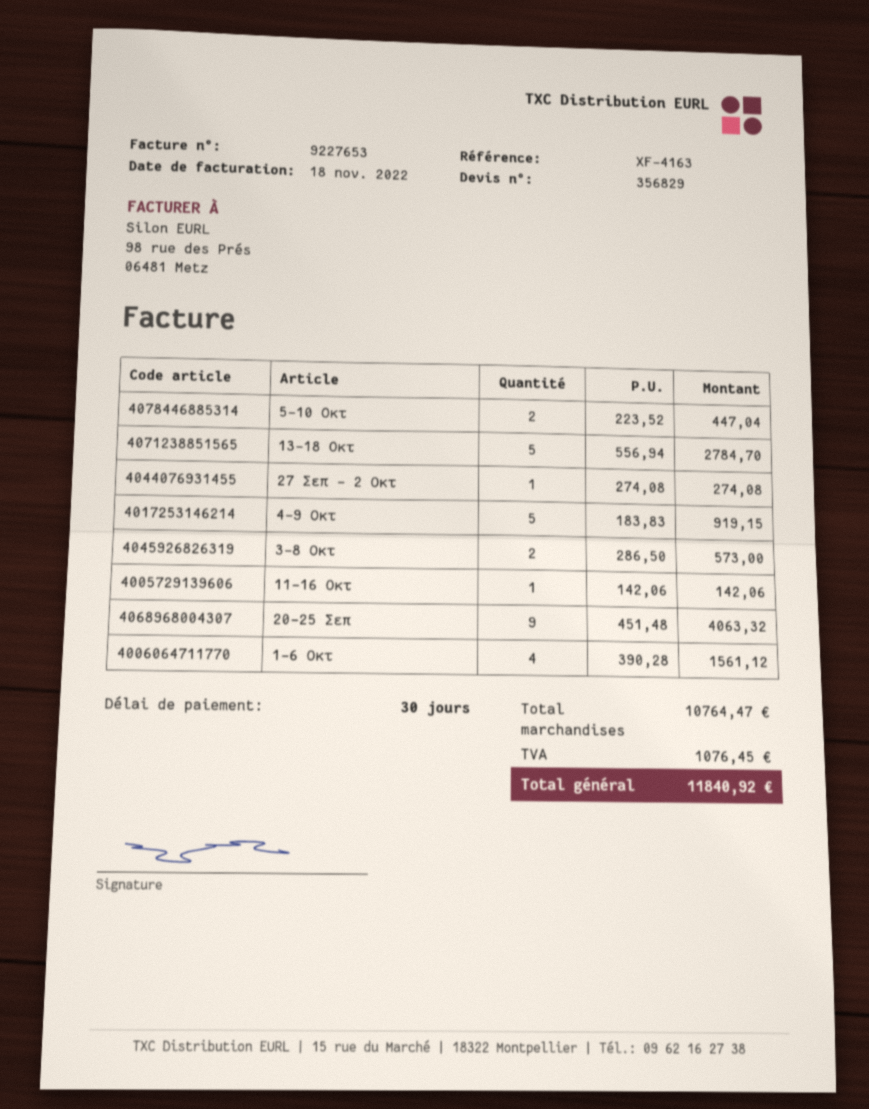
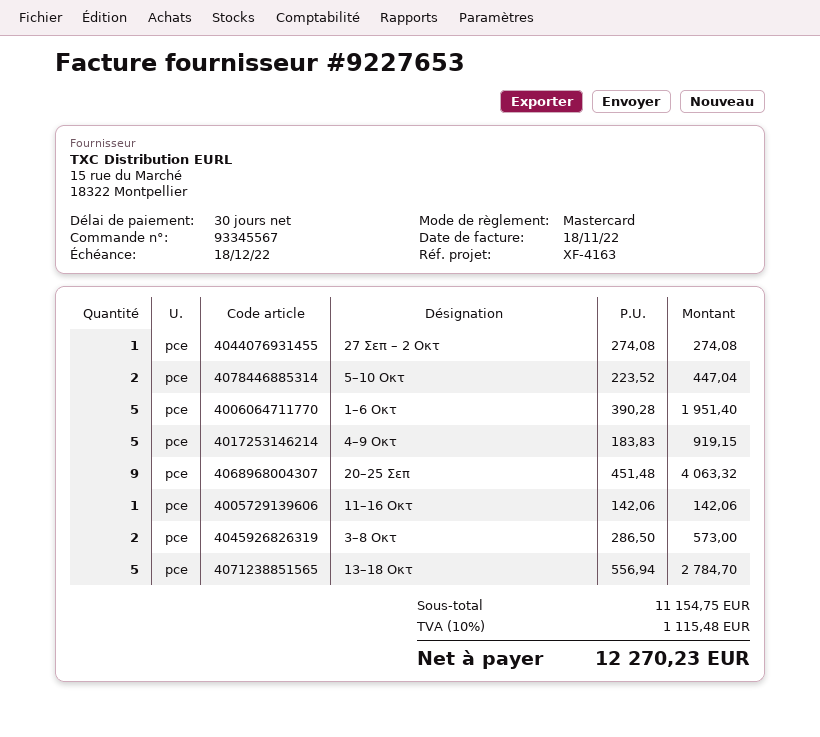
1–6 Οκτ: 4 x 390.28 = 1561.12 -> 5 x 390.28 = 1951.40
subtotal: 10764.47 -> 11154.75
tax: 1076.45 -> 1115.48
total: 11840.92 -> 12270.23

